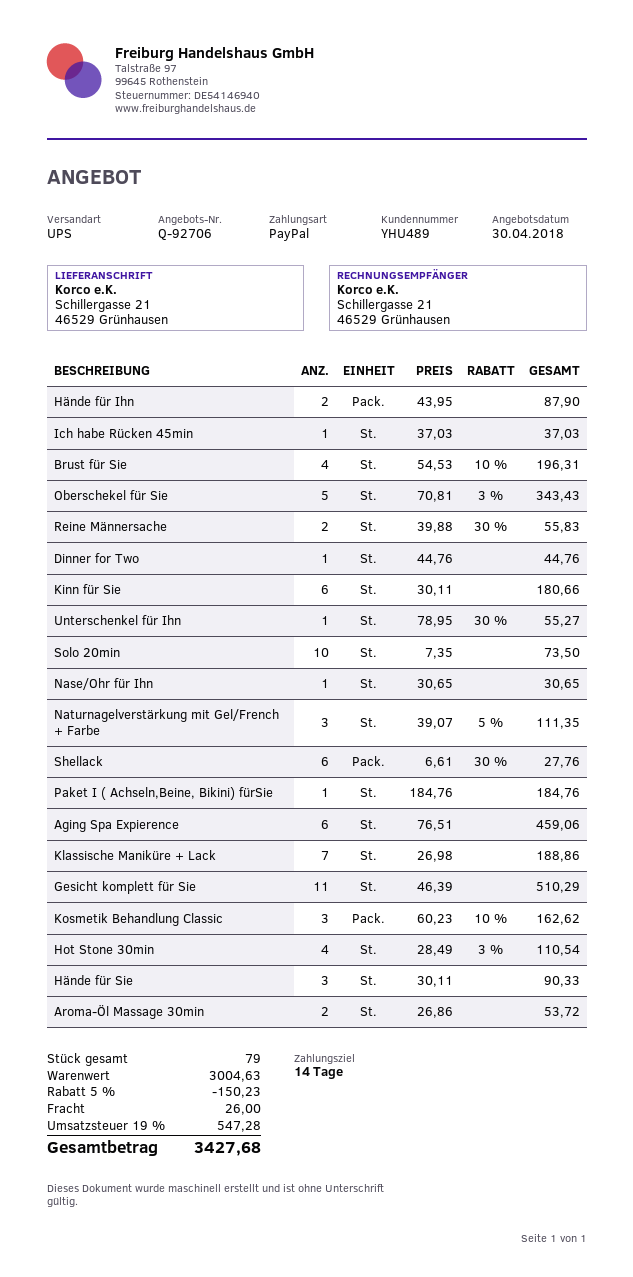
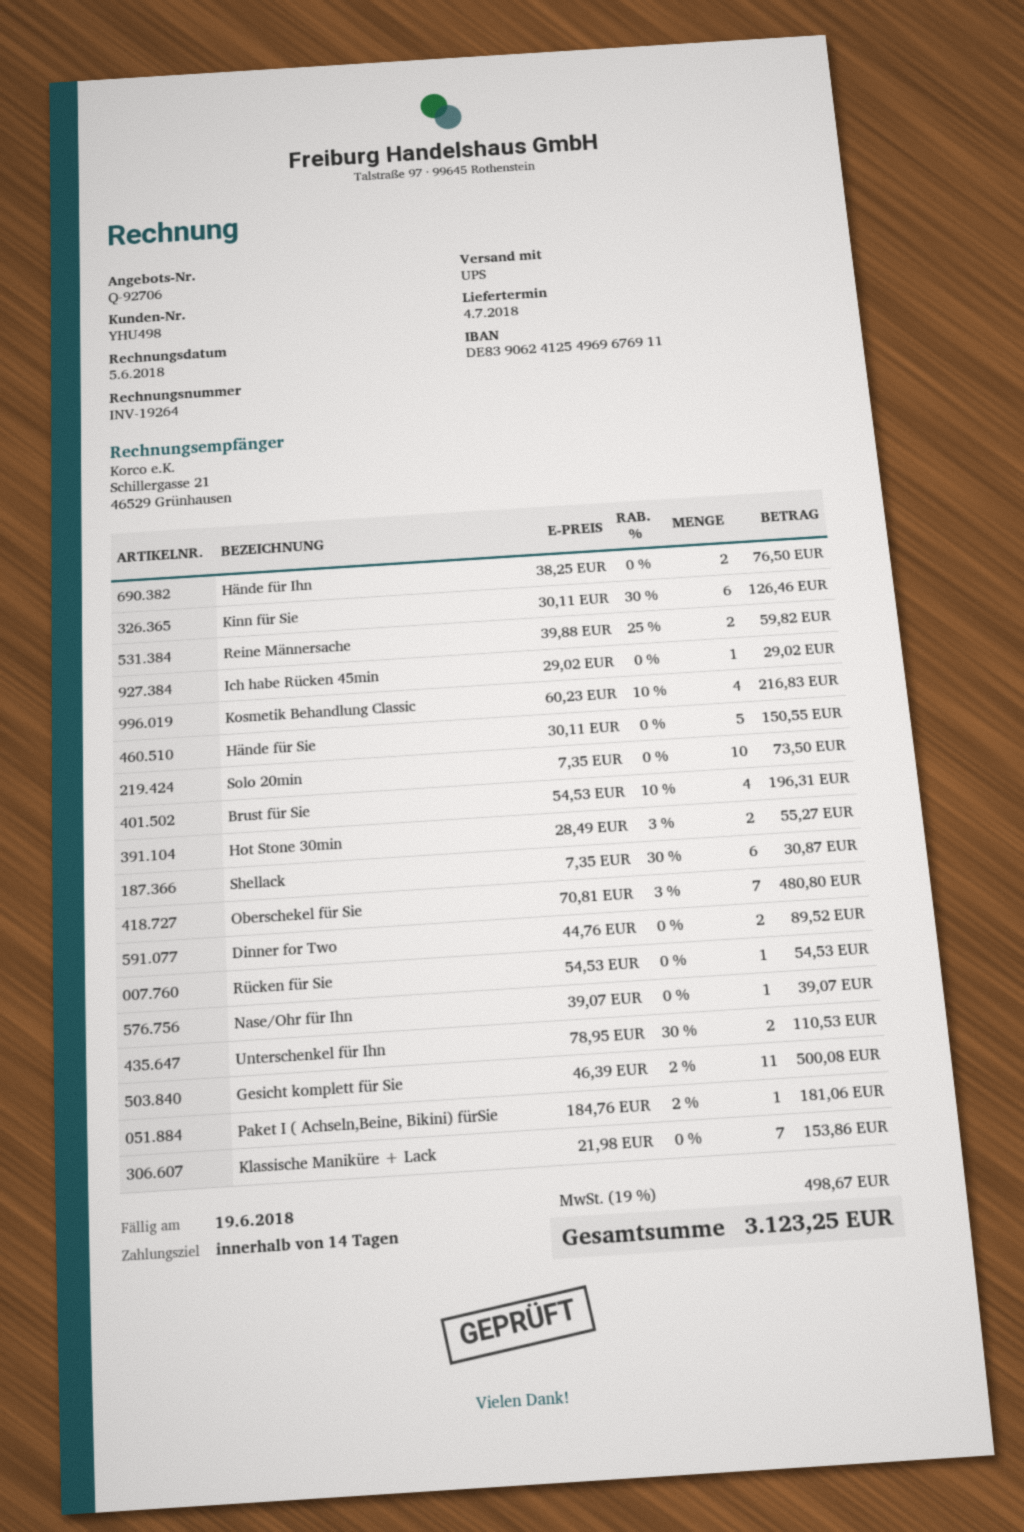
customer number: YHU489 -> YHU498
Hände für Ihn: 2 x 43.95 = 87.90 -> 2 x 38.25 = 76.50
Ich habe Rücken 45min: 1 x 37.03 = 37.03 -> 1 x 29.02 = 29.02
Oberschekel für Sie: 5 x 70.81 - 3% = 343.43 -> 7 x 70.81 - 3% = 480.80
Reine Männersache: 2 x 39.88 - 30% = 55.83 -> 2 x 39.88 - 25% = 59.82
Dinner for Two: 1 x 44.76 = 44.76 -> 2 x 44.76 = 89.52
Kinn für Sie: 6 x 30.11 = 180.66 -> 6 x 30.11 - 30% = 126.46
Unterschenkel für Ihn: 1 x 78.95 - 30% = 55.27 -> 2 x 78.95 - 30% = 110.53
Nase/Ohr für Ihn: 1 x 30.65 = 30.65 -> 1 x 39.07 = 39.07
Naturnagelverstärkung mit Gel/French + Farbe: 3 x 39.07 - 5% = 111.35 -> none
Shellack: 6 x 6.61 - 30% = 27.76 -> 6 x 7.35 - 30% = 30.87
Paket I ( Achseln,Beine, Bikini) fürSie: 1 x 184.76 = 184.76 -> 1 x 184.76 - 2% = 181.06
Aging Spa Expierence: 6 x 76.51 = 459.06 -> none
Klassische Maniküre + Lack: 7 x 26.98 = 188.86 -> 7 x 21.98 = 153.86
Gesicht komplett für Sie: 11 x 46.39 = 510.29 -> 11 x 46.39 - 2% = 500.08
Kosmetik Behandlung Classic: 3 x 60.23 - 10% = 162.62 -> 4 x 60.23 - 10% = 216.83
Hot Stone 30min: 4 x 28.49 - 3% = 110.54 -> 2 x 28.49 - 3% = 55.27
Hände für Sie: 3 x 30.11 = 90.33 -> 5 x 30.11 = 150.55
Aroma-Öl Massage 30min: 2 x 26.86 = 53.72 -> none
Rücken für Sie: none -> 1 x 54.53 = 54.53
discount: 5% = 150.23 -> none
shipping: 26.00 -> none
tax: 19% = 547.28 -> 19% = 498.67
total: 3427.68 -> 3123.25

